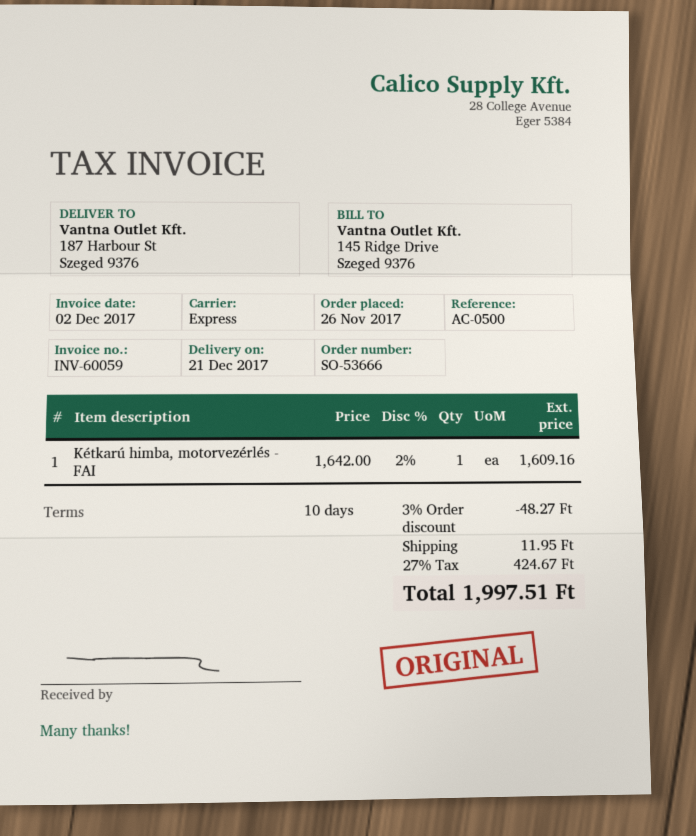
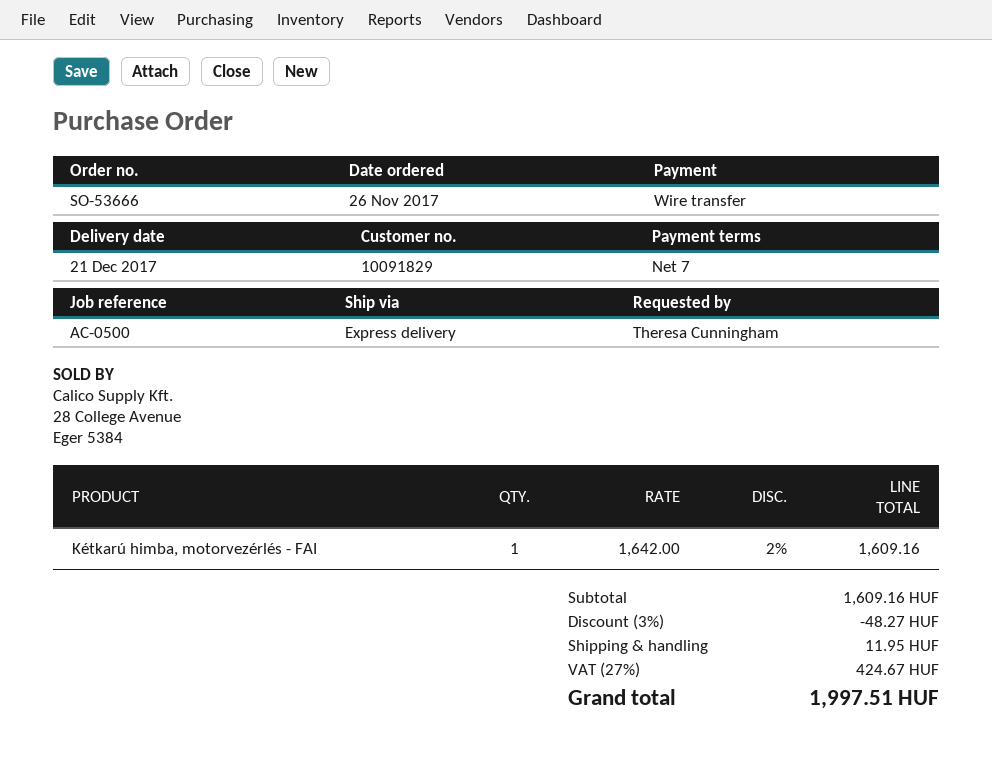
payment terms: 10 days -> 7 days

